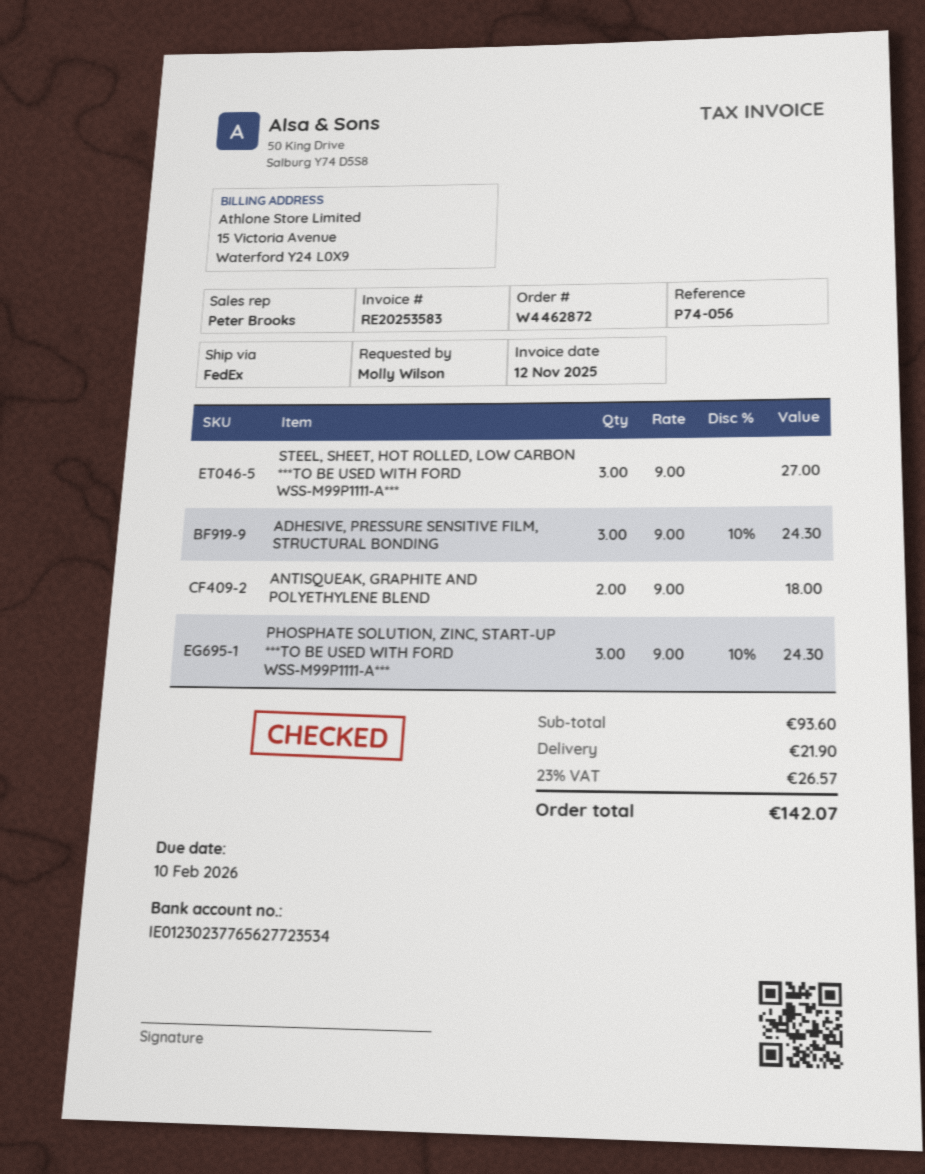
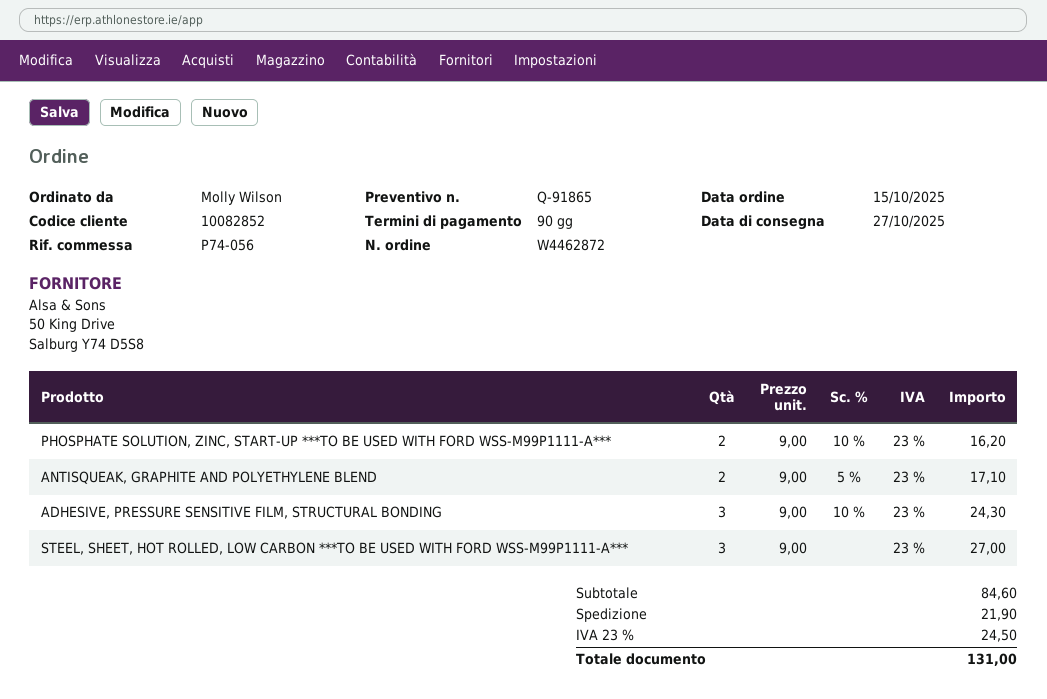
ANTISQUEAK, GRAPHITE AND POLYETHYLENE BLEND: 2 x 9.00 = 18.00 -> 2 x 9.00 - 5% = 17.10
PHOSPHATE SOLUTION, ZINC, START-UP ***TO BE USED WITH FORD WSS-M99P1111-A***: 3 x 9.00 - 10% = 24.30 -> 2 x 9.00 - 10% = 16.20
subtotal: 93.60 -> 84.60
tax: 23% = 26.57 -> 23% = 24.50
total: 142.07 -> 131.00

